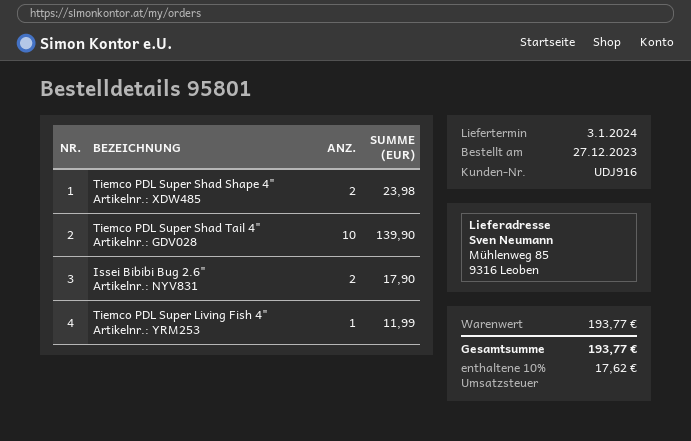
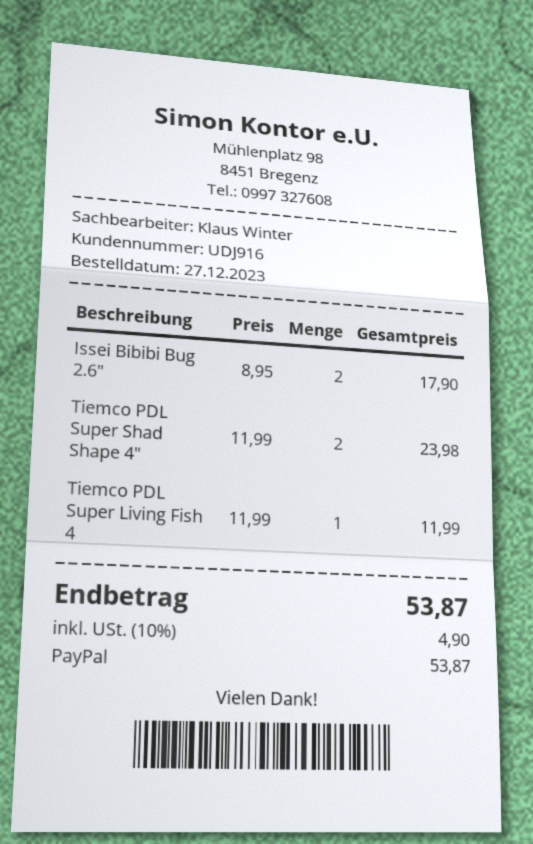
Tiemco PDL Super Shad Tail 4": 10 for 139.90 -> none
tax: 10% = 17.62 -> 10% = 4.90
total: 193.77 -> 53.87

